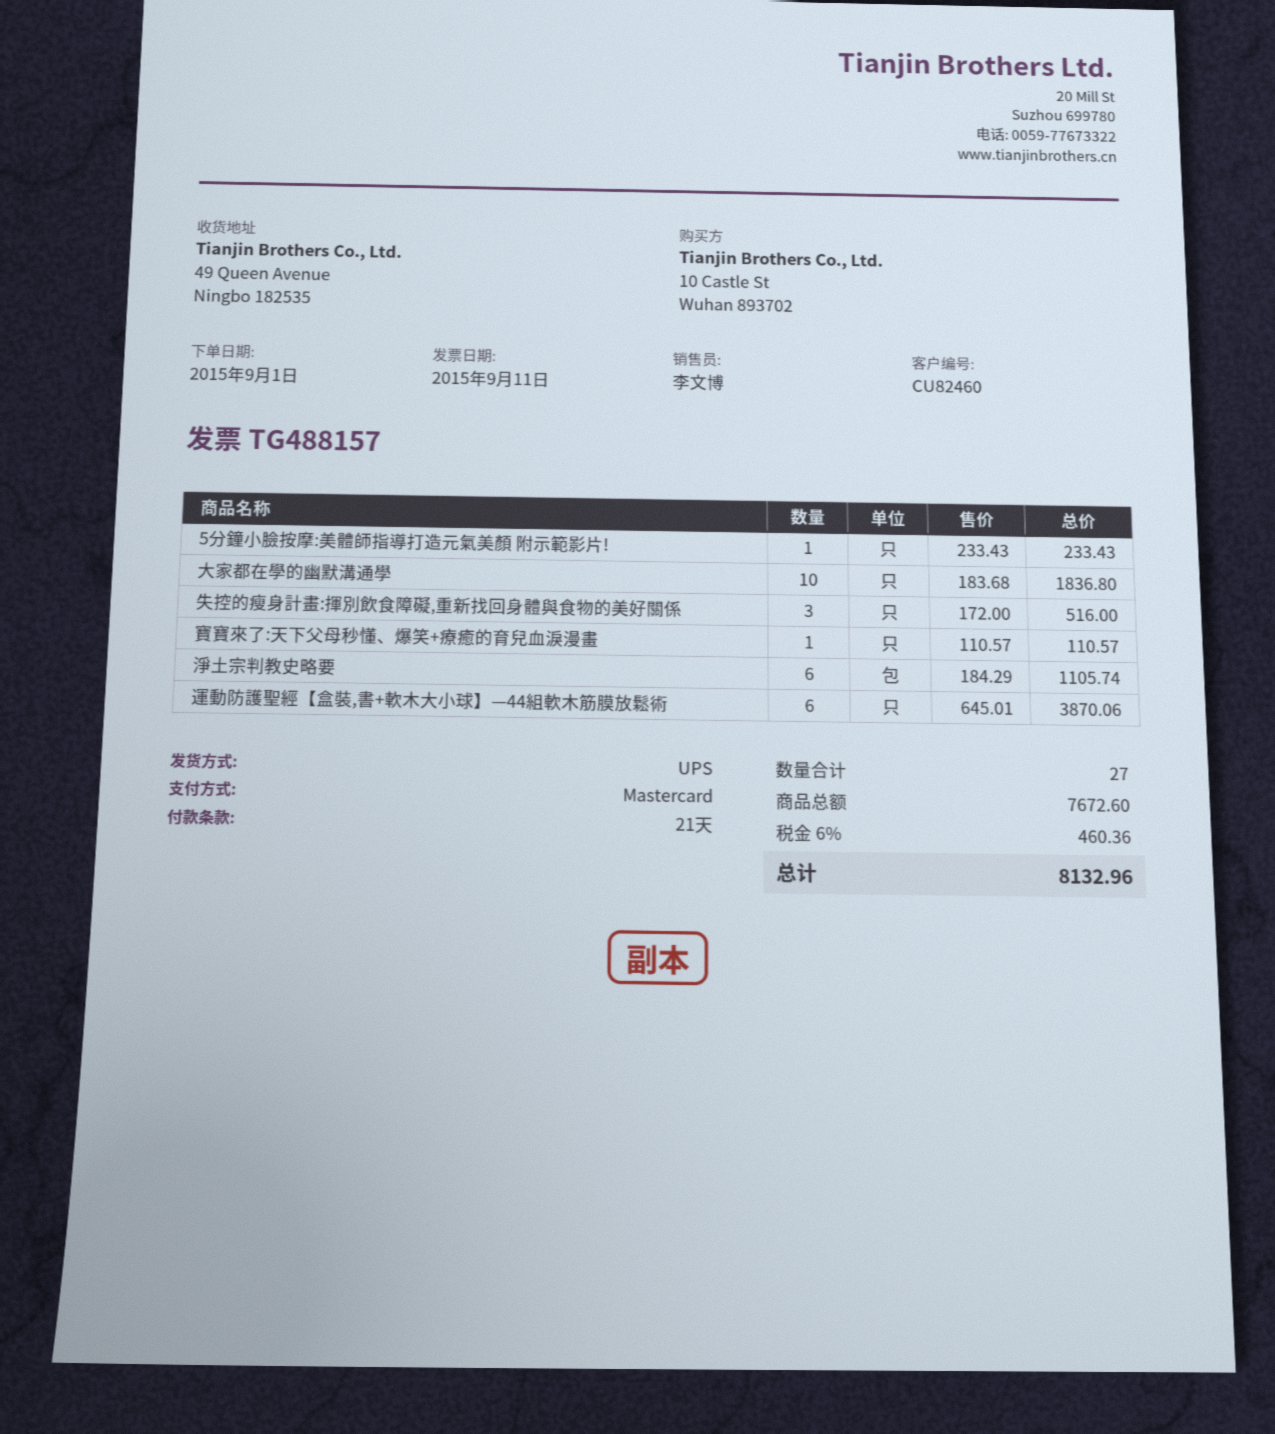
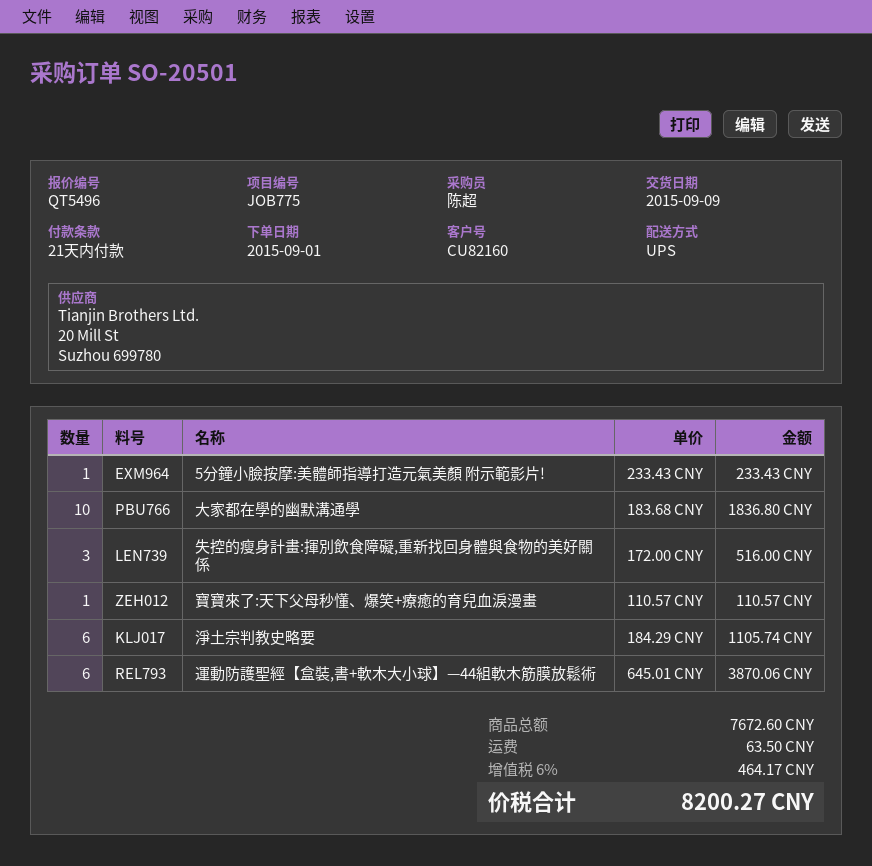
customer number: CU82460 -> CU82160
shipping: none -> 63.50
tax: 6% = 460.36 -> 6% = 464.17
total: 8132.96 -> 8200.27

